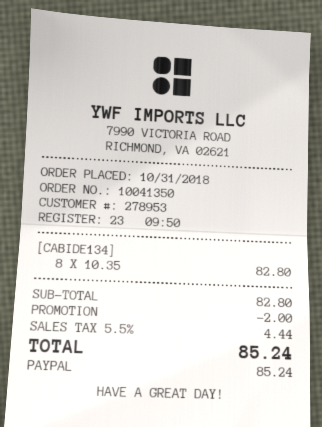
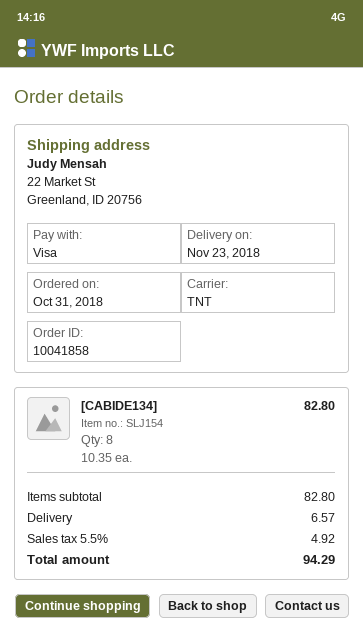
order number: 10041350 -> 10041858
payment method: PayPal -> Visa
discount: 2.00 -> none
shipping: none -> 6.57
tax: 5.5% = 4.44 -> 5.5% = 4.92
total: 85.24 -> 94.29

